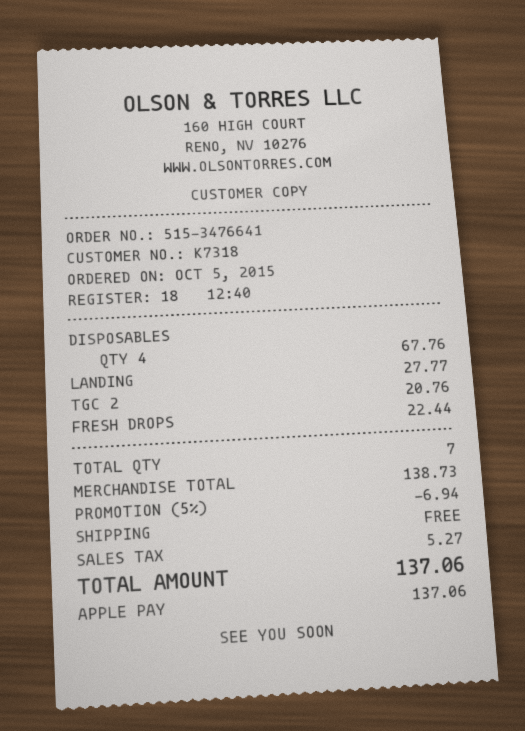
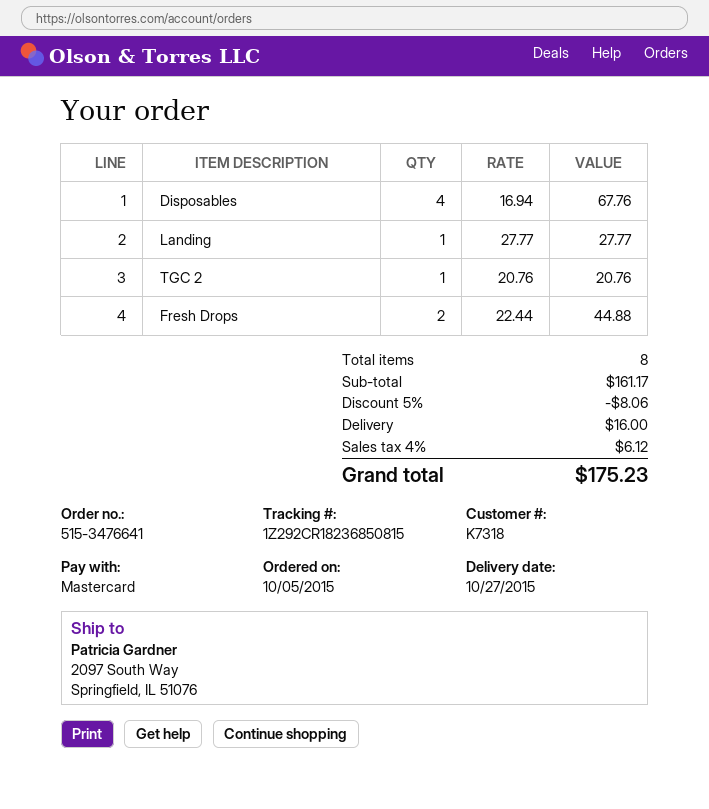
payment method: Apple Pay -> Mastercard
FRESH DROPS: 1 for 22.44 -> 2 for 44.88
total quantity: 7 -> 8
subtotal: 138.73 -> 161.17
discount: 5% = 6.94 -> 5% = 8.06
shipping: 0.00 -> 16.00
tax: 5.27 -> 6.12
total: 137.06 -> 175.23

